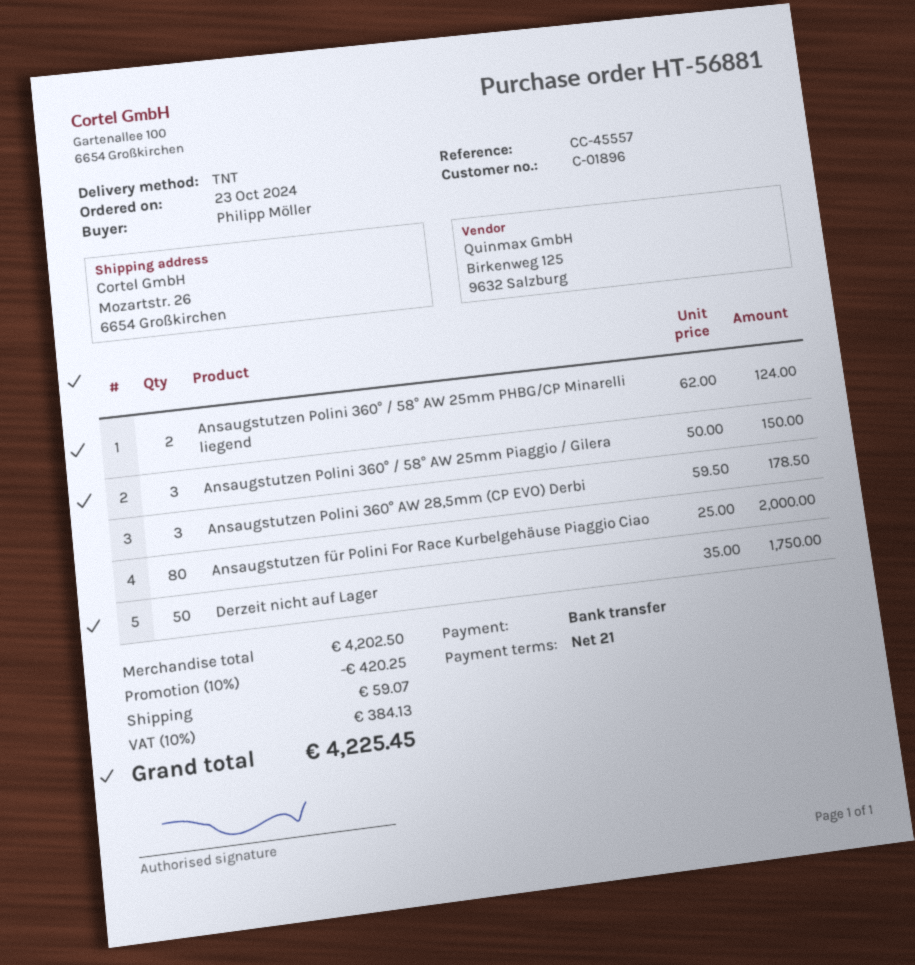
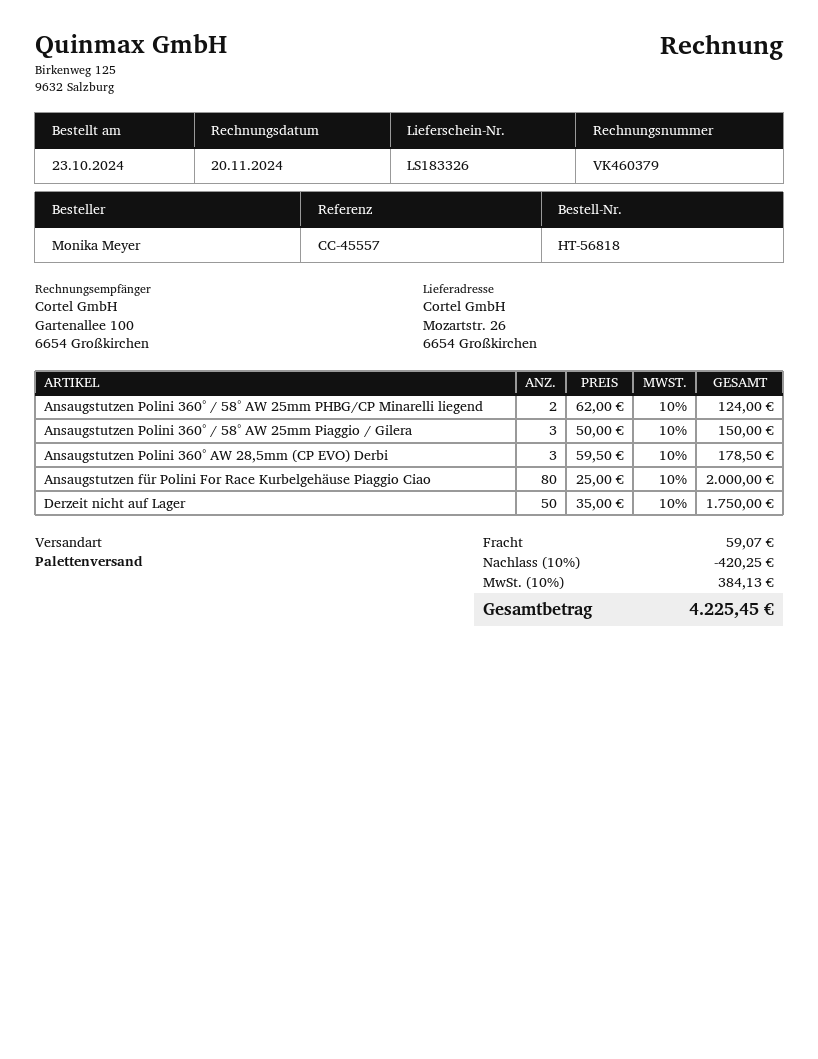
order number: HT-56881 -> HT-56818
ordered by: Philipp Möller -> Monika Meyer
shipping method: TNT -> pallet freight

